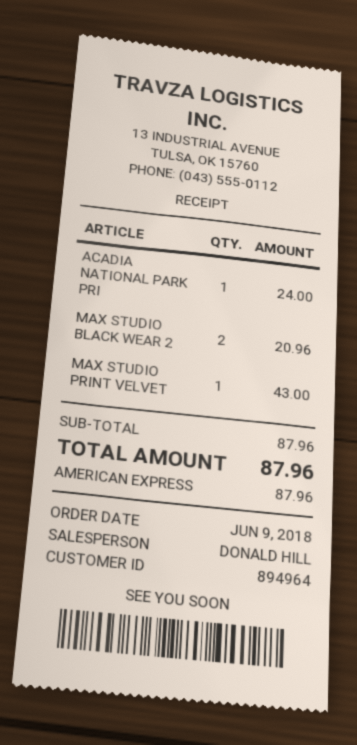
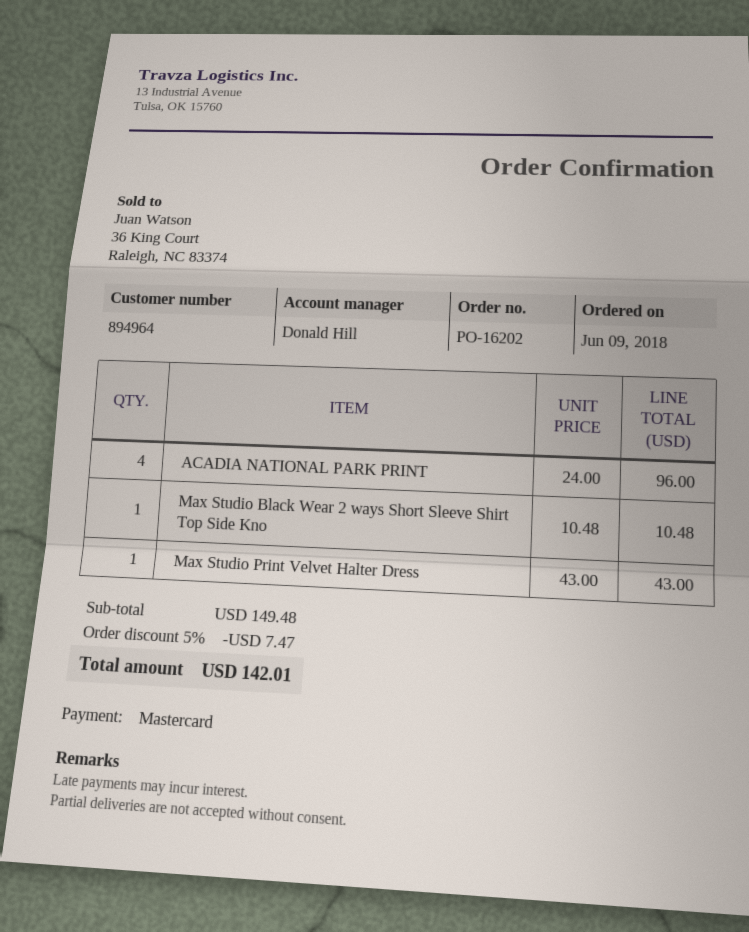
payment method: American Express -> Mastercard
ACADIA NATIONAL PARK PRI: 1 for 24.00 -> 4 for 96.00
MAX STUDIO BLACK WEAR 2: 2 for 20.96 -> 1 for 10.48
subtotal: 87.96 -> 149.48
discount: none -> 5% = 7.47
total: 87.96 -> 142.01

